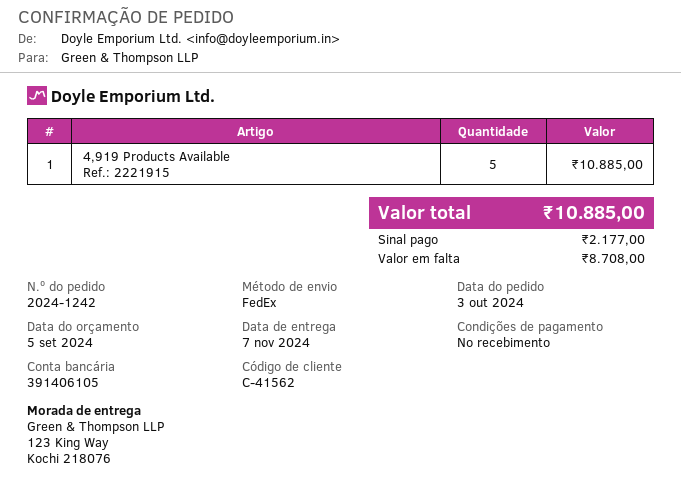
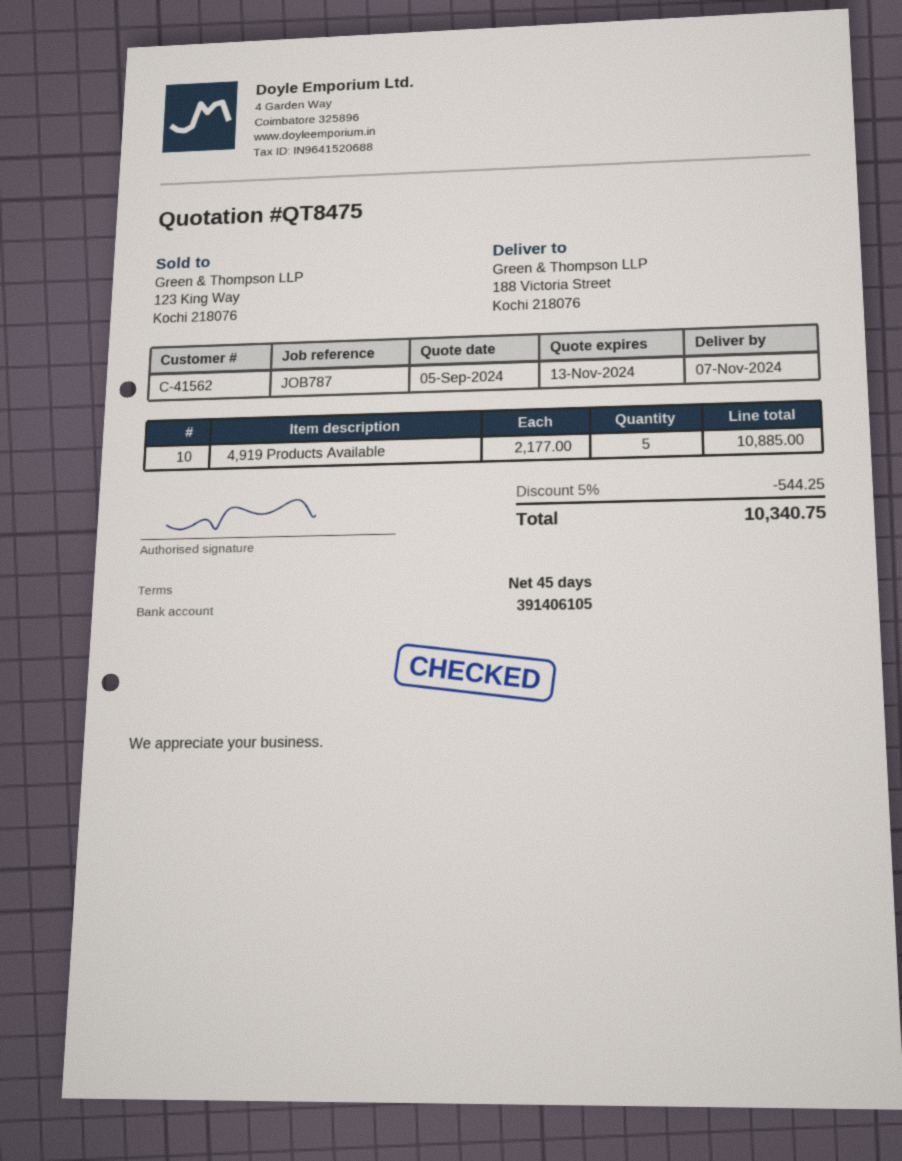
payment terms: on receipt -> 45 days
ship to: 123 King Way, Kochi 218076 -> 188 Victoria Street, Kochi 218076
discount: none -> 5% = 544.25
total: 10885.00 -> 10340.75

